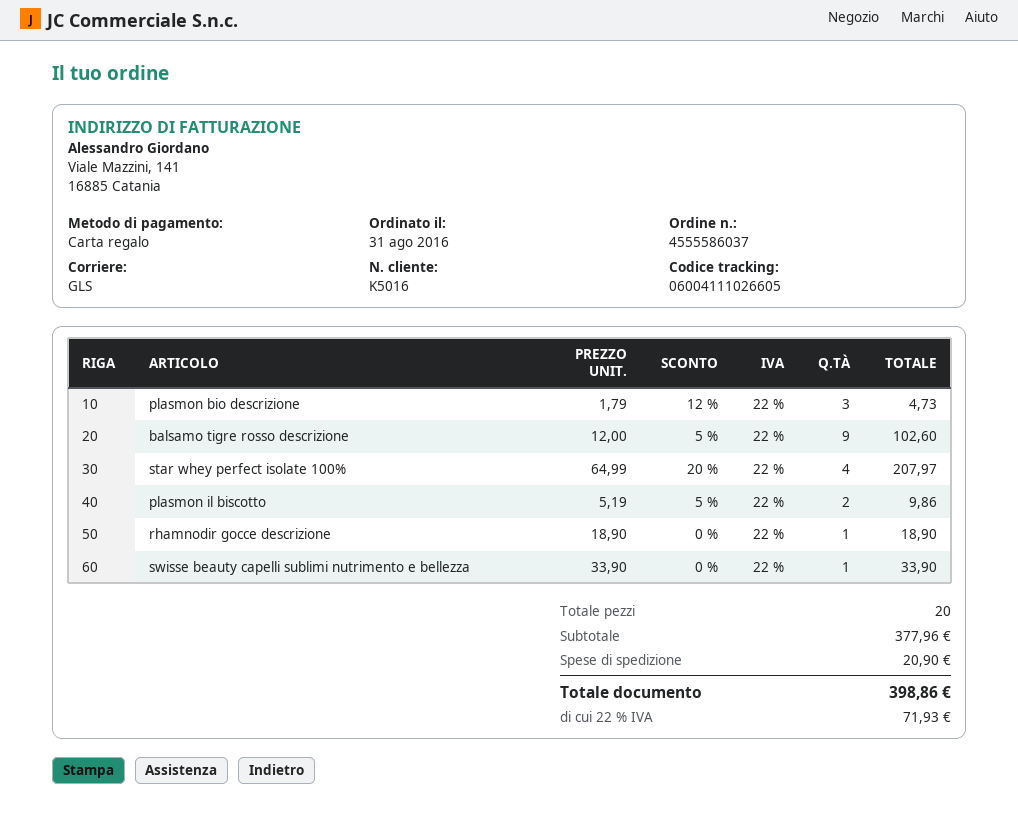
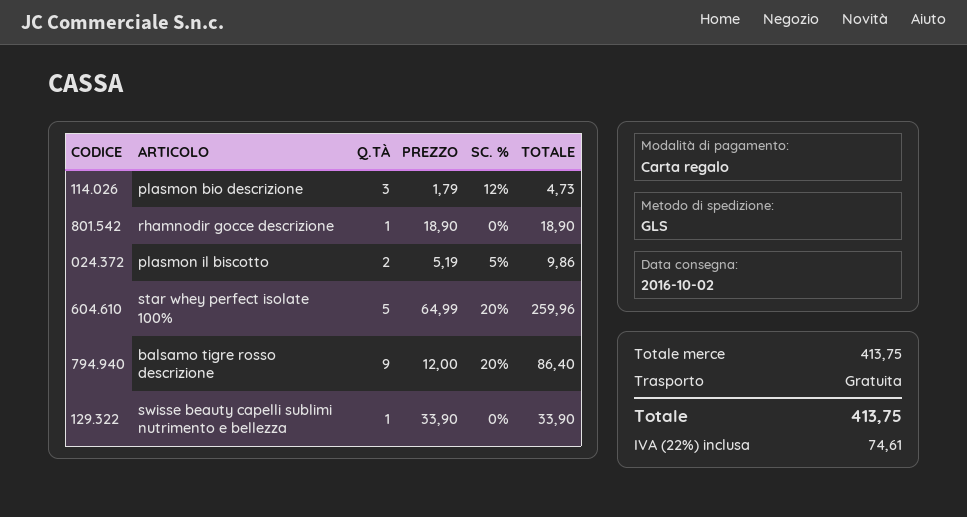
balsamo tigre rosso descrizione: 9 x 12.00 - 5% = 102.60 -> 9 x 12.00 - 20% = 86.40
star whey perfect isolate 100%: 4 x 64.99 - 20% = 207.97 -> 5 x 64.99 - 20% = 259.96
subtotal: 377.96 -> 413.75
shipping: 20.90 -> 0.00
tax: 22% = 71.93 -> 22% = 74.61
total: 398.86 -> 413.75

